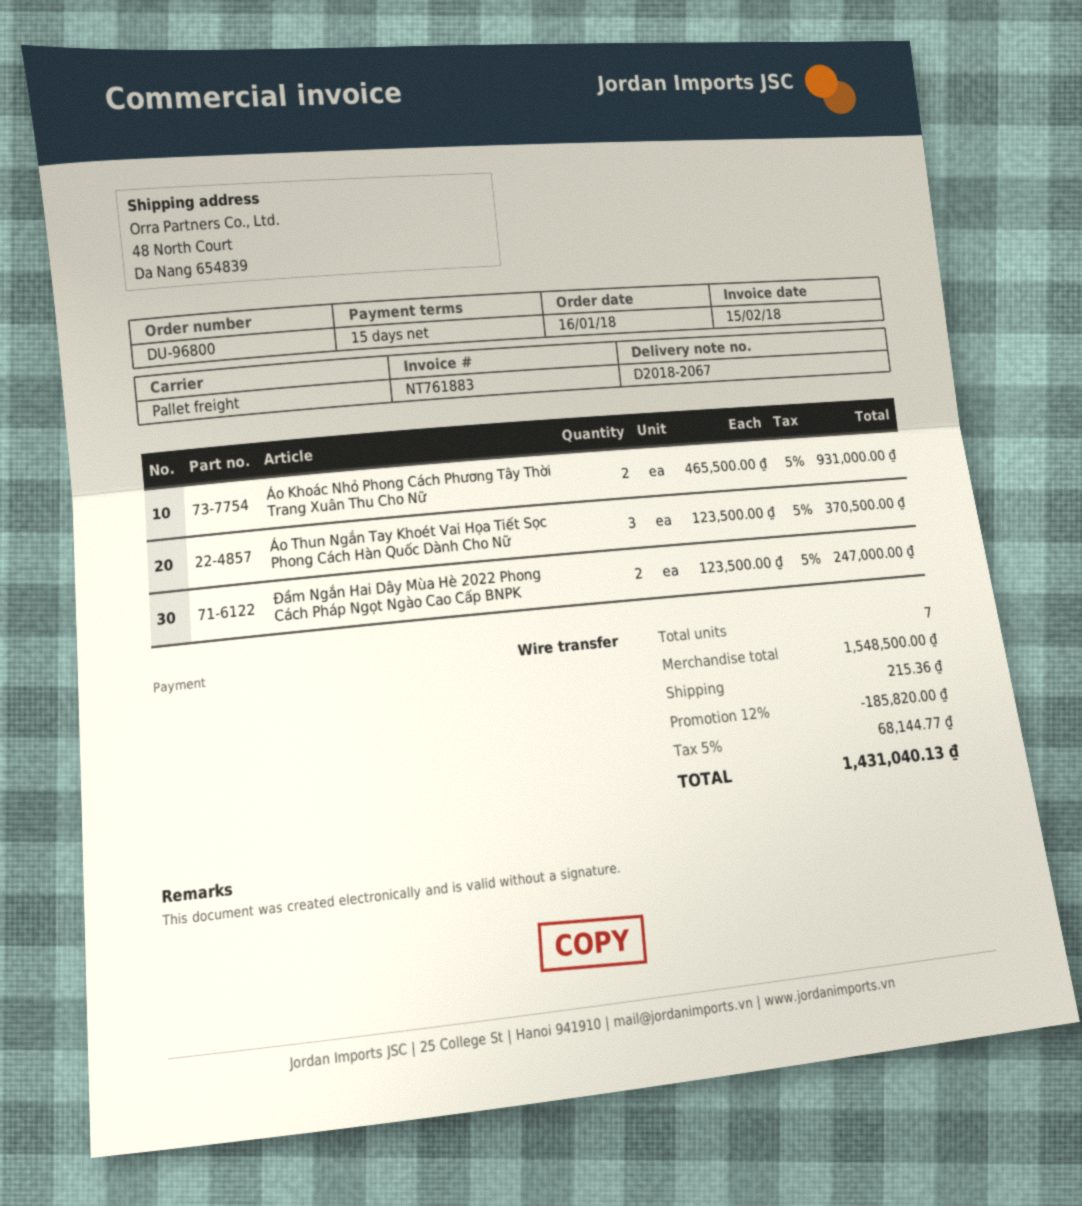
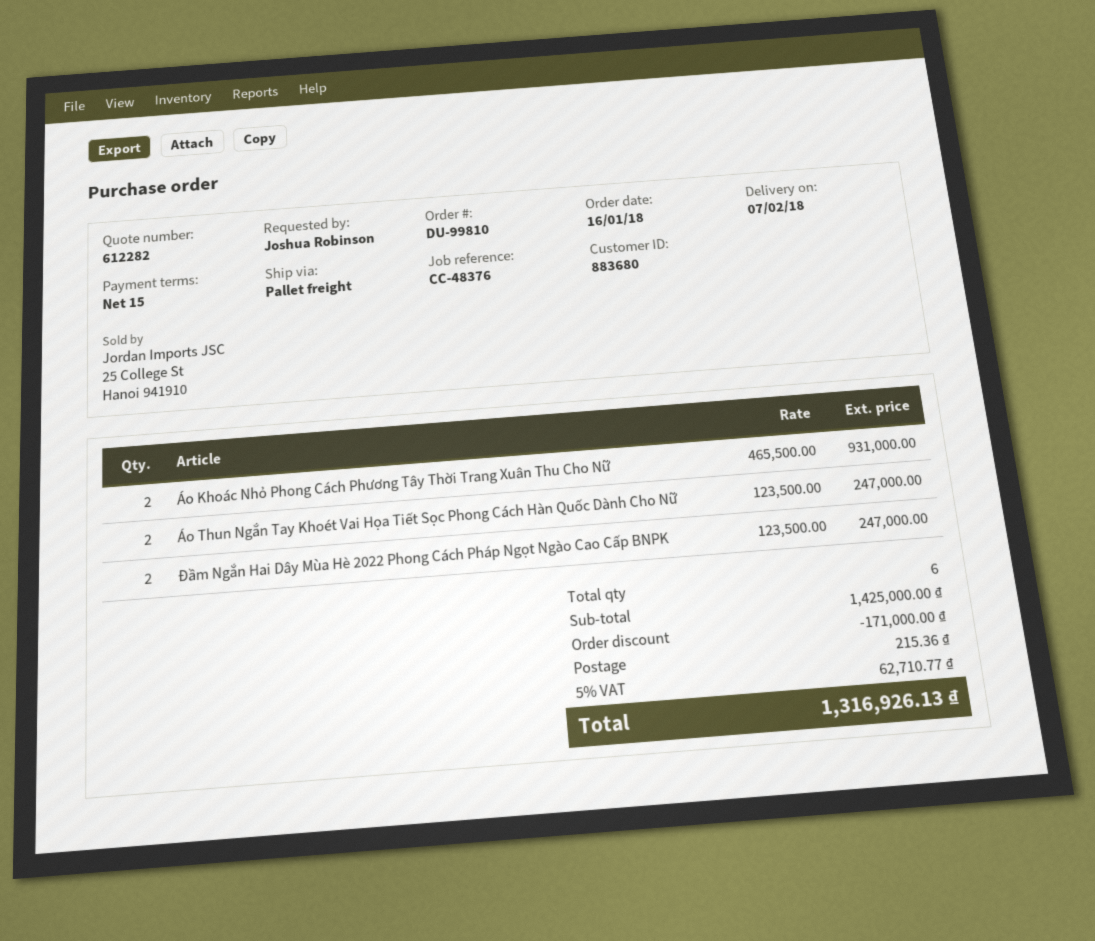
order number: DU-96800 -> DU-99810
Áo Thun Ngắn Tay Khoét Vai Họa Tiết Sọc Phong Cách Hàn Quốc Dành Cho Nữ: 3 x 123500.00 = 370500.00 -> 2 x 123500.00 = 247000.00
total quantity: 7 -> 6
subtotal: 1548500.00 -> 1425000.00
discount: 185820.00 -> 171000.00
tax: 5% = 68144.77 -> 5% = 62710.77
total: 1431040.13 -> 1316926.13

